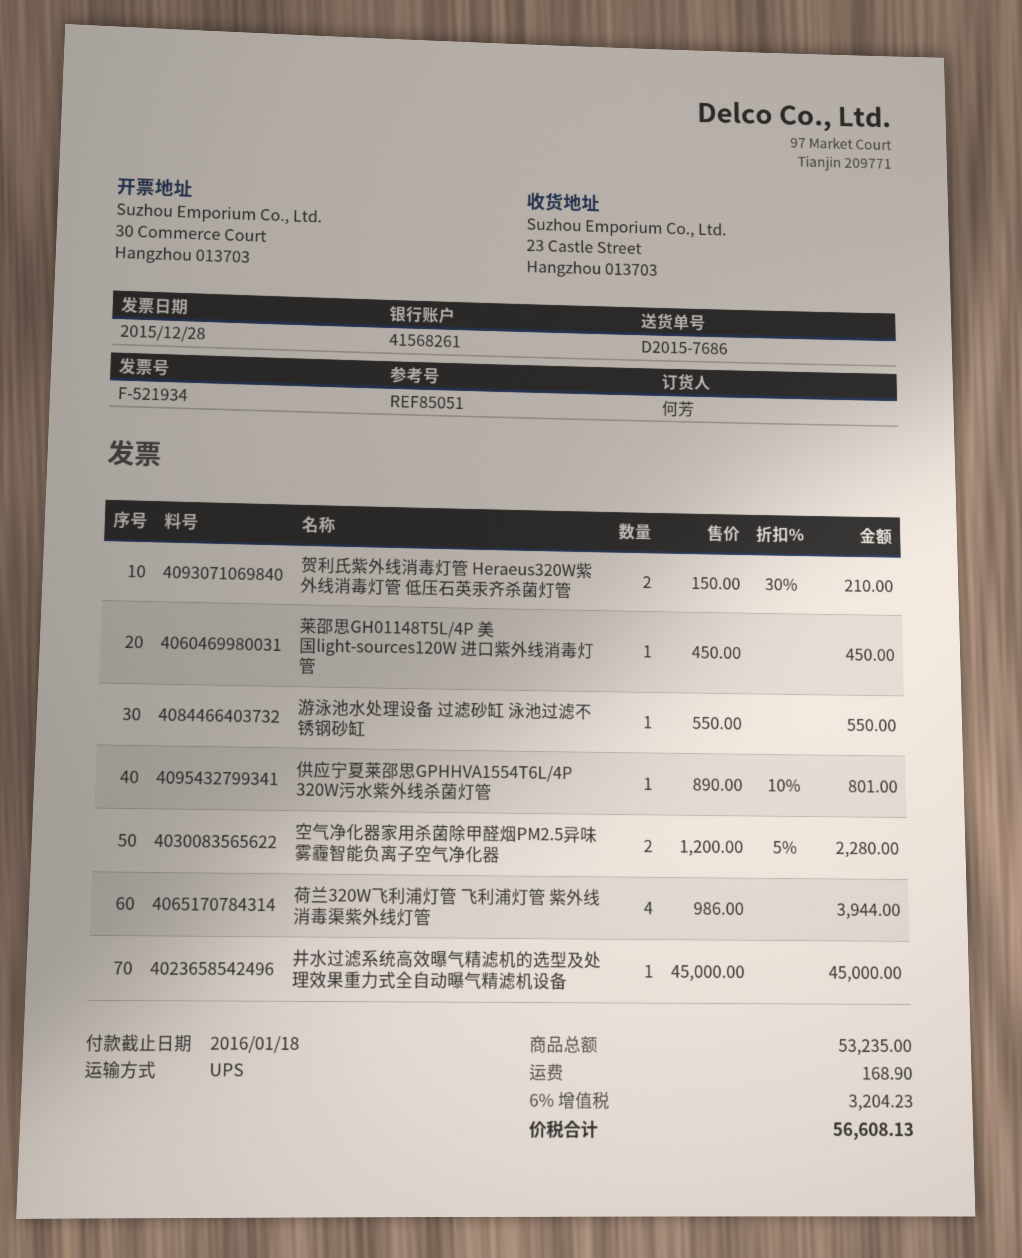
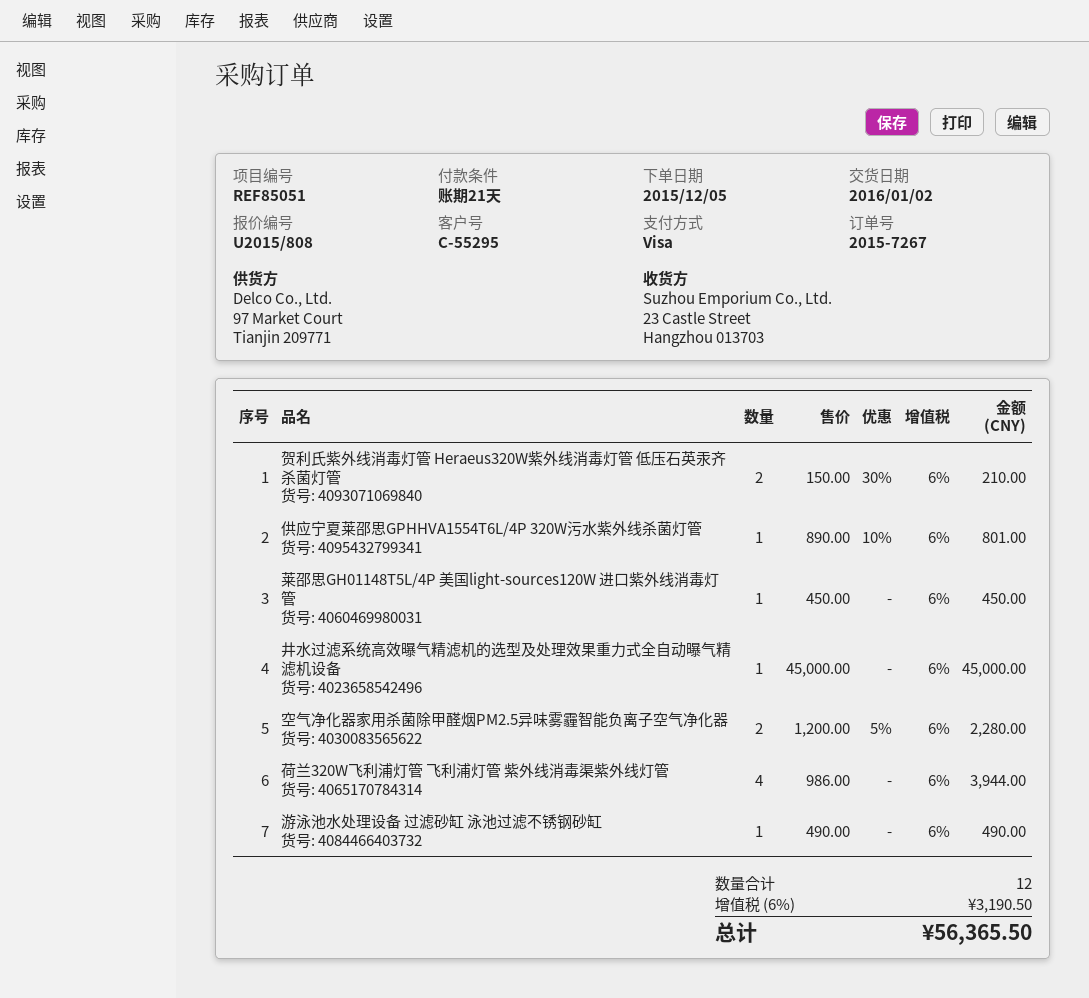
游泳池水处理设备 过滤砂缸 泳池过滤不锈钢砂缸: 1 x 550.00 = 550.00 -> 1 x 490.00 = 490.00
shipping: 168.90 -> none
tax: 6% = 3204.23 -> 6% = 3190.50
total: 56608.13 -> 56365.50

